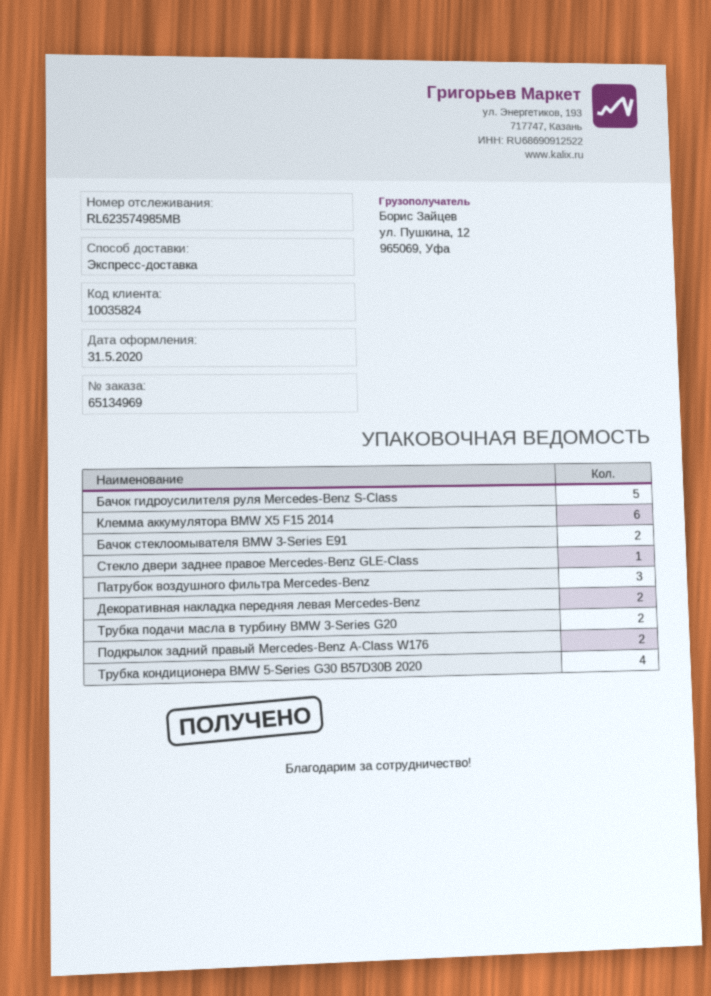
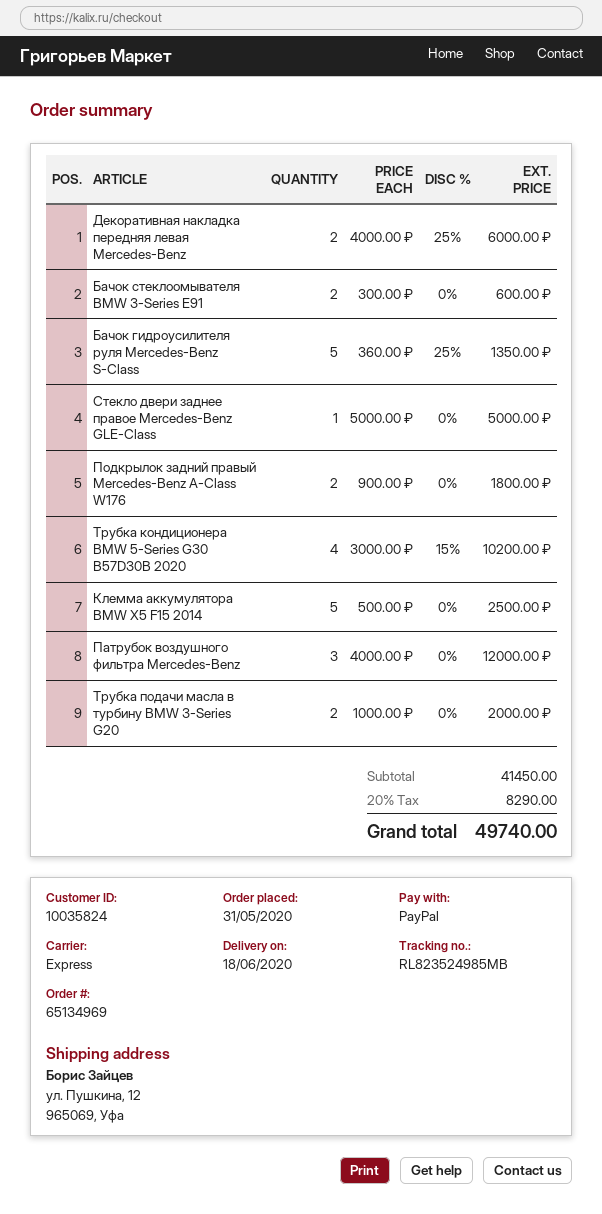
tracking number: RL623574985MB -> RL823524985MB
Клемма аккумулятора BMW X5 F15 2014: 6 -> 5

